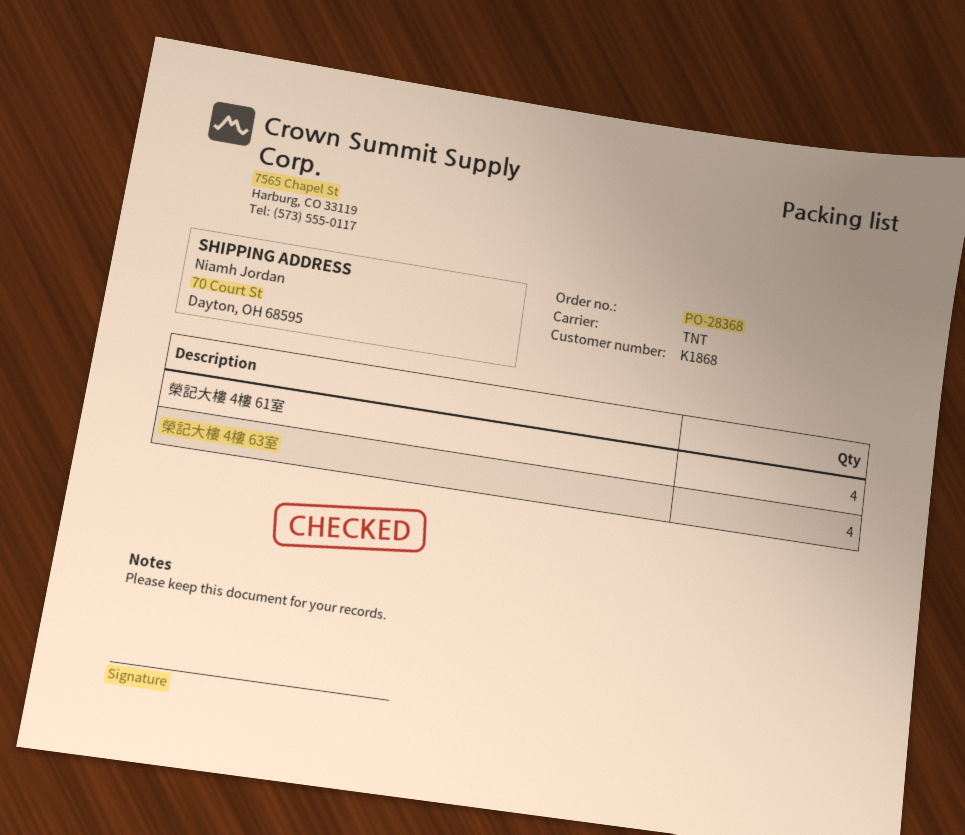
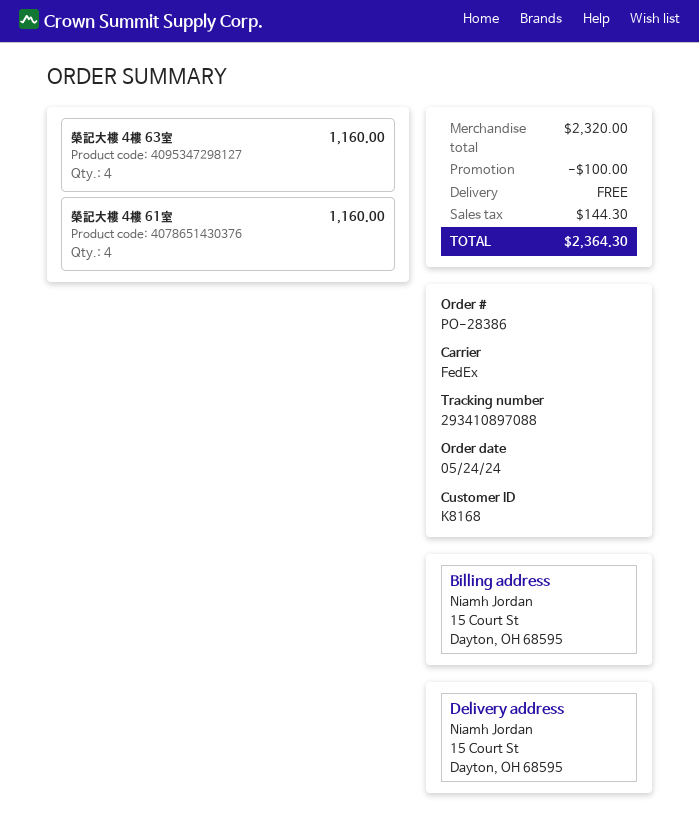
order number: PO-28368 -> PO-28386
customer number: K1868 -> K8168
shipping method: TNT -> FedEx
ship to: 70 Court St, Dayton, OH 68595 -> 15 Court St, Dayton, OH 68595

